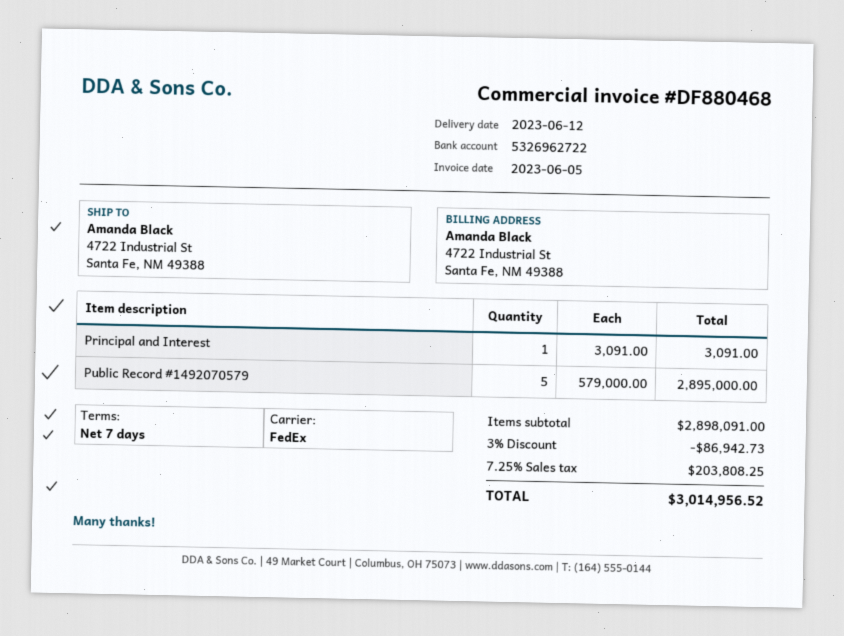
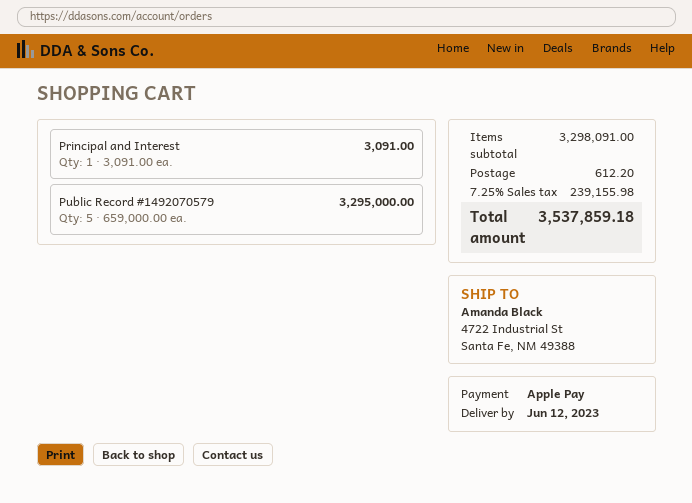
Public Record #1492070579: 5 x 579000.00 = 2895000.00 -> 5 x 659000.00 = 3295000.00
subtotal: 2898091.00 -> 3298091.00
discount: 3% = 86942.73 -> none
shipping: none -> 612.20
tax: 7.25% = 203808.25 -> 7.25% = 239155.98
total: 3014956.52 -> 3537859.18

